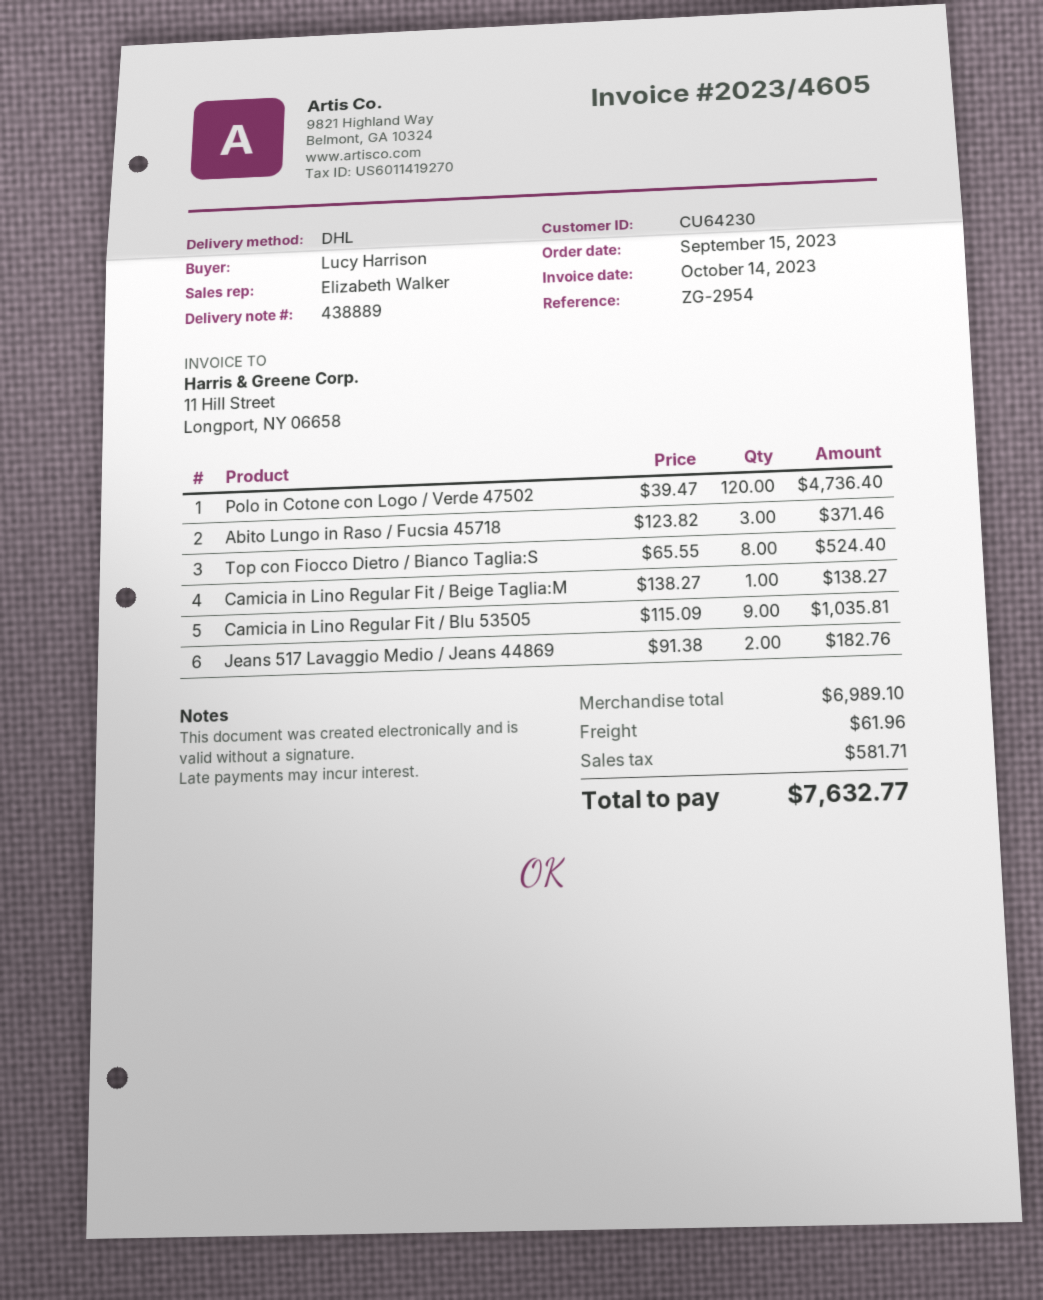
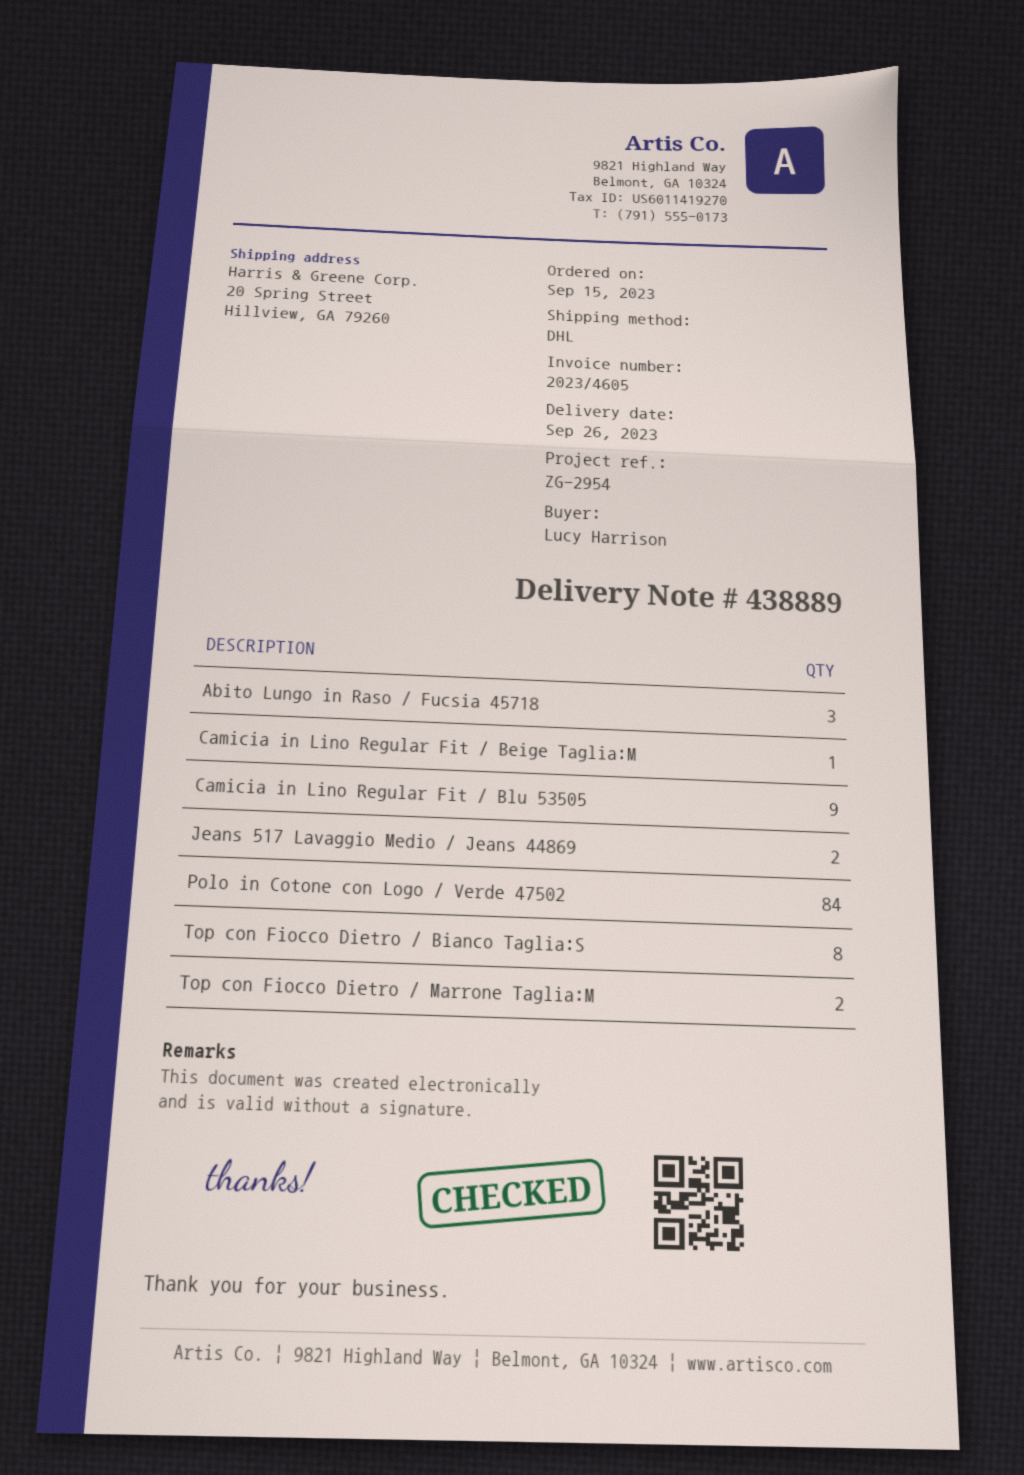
Polo in Cotone con Logo / Verde 47502: 120 -> 84
Top con Fiocco Dietro / Marrone Taglia:M: none -> 2

